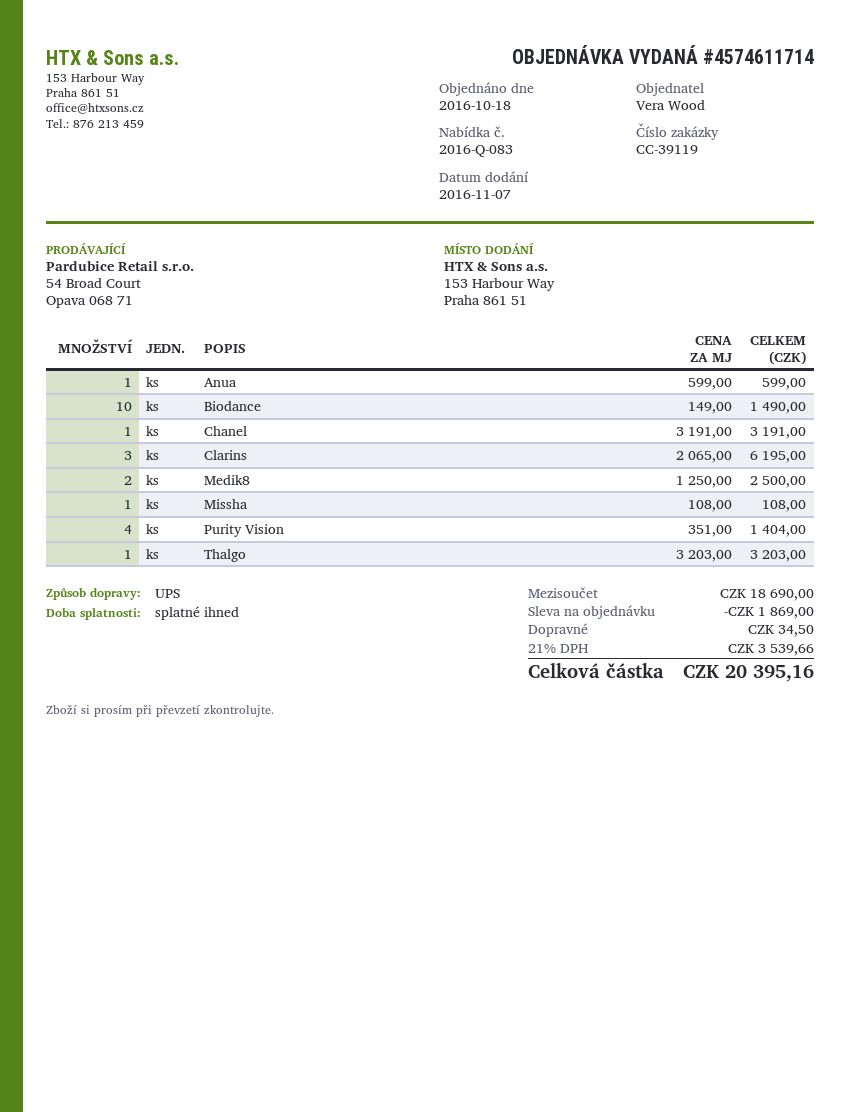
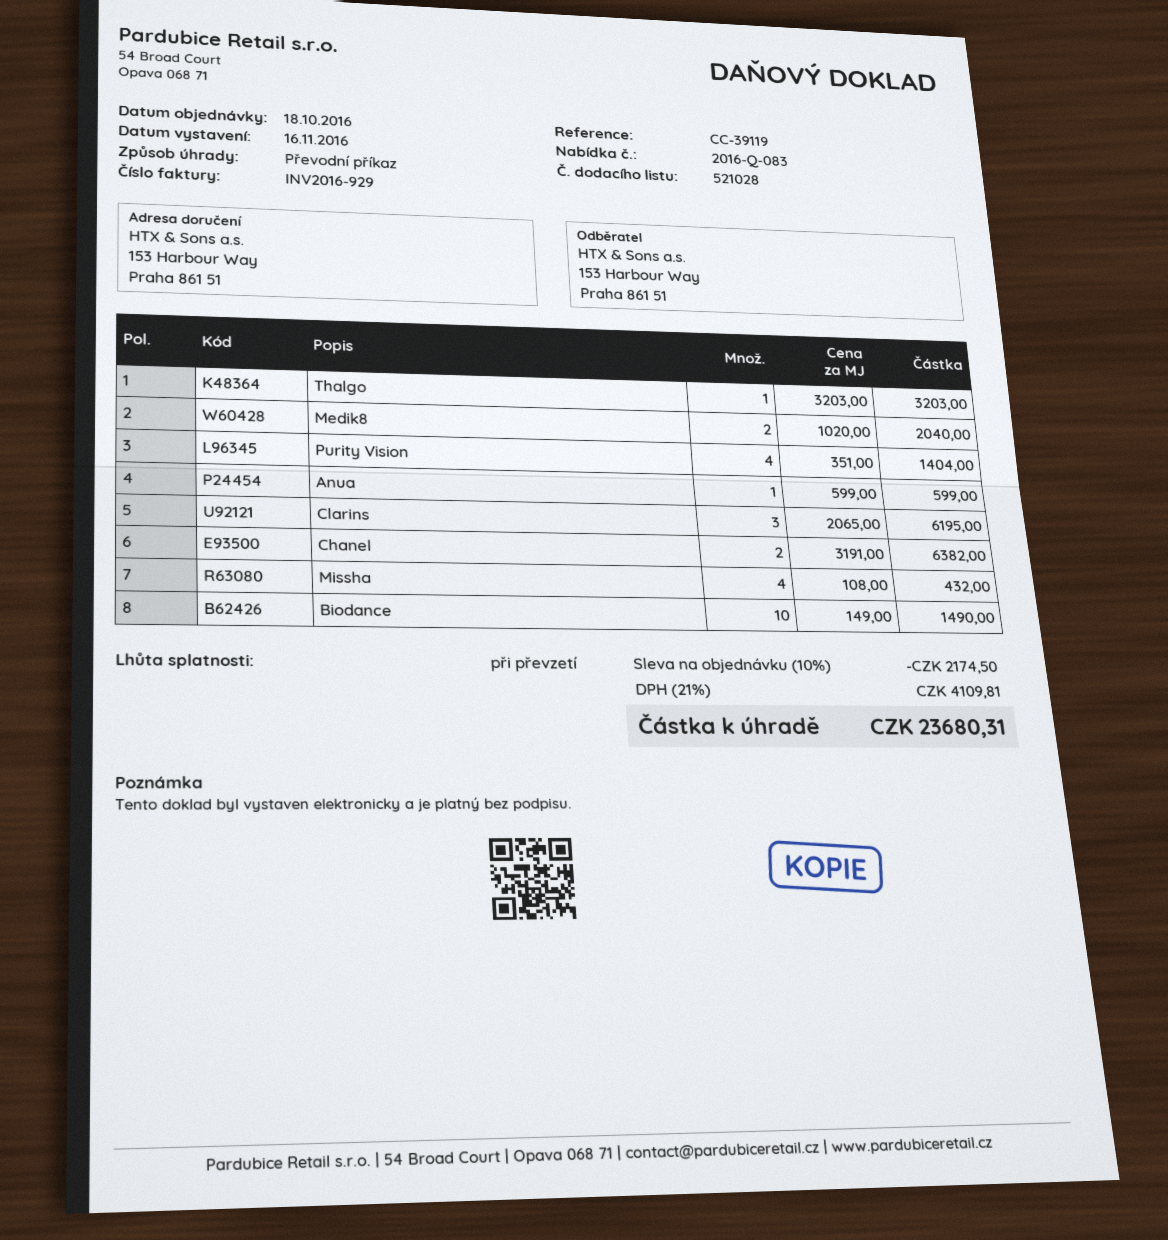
Chanel: 1 x 3191.00 = 3191.00 -> 2 x 3191.00 = 6382.00
Medik8: 2 x 1250.00 = 2500.00 -> 2 x 1020.00 = 2040.00
Missha: 1 x 108.00 = 108.00 -> 4 x 108.00 = 432.00
discount: 1869.00 -> 2174.50
shipping: 34.50 -> none
tax: 21% = 3539.66 -> 21% = 4109.81
total: 20395.16 -> 23680.31

